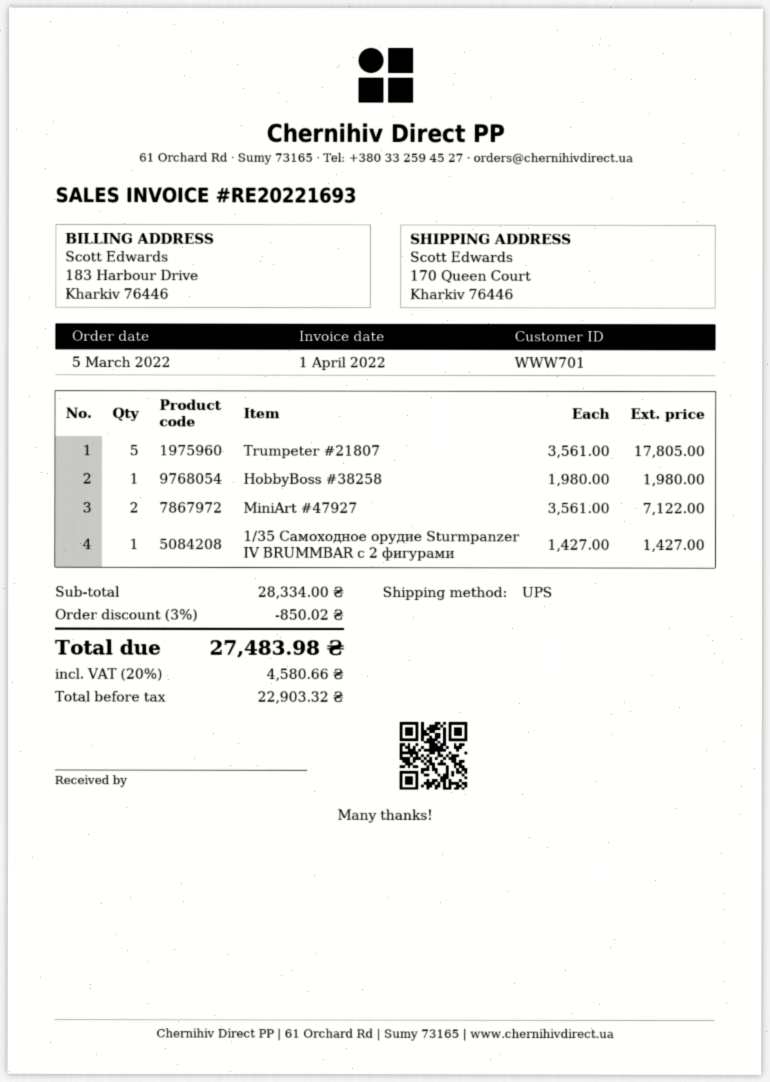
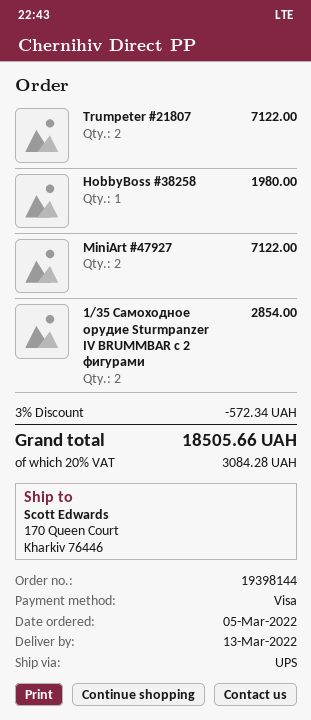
Trumpeter #21807: 5 for 17805.00 -> 2 for 7122.00
1/35 Самоходное орудие Sturmpanzer IV BRUMMBAR с 2 фигурами: 1 for 1427.00 -> 2 for 2854.00
discount: 3% = 850.02 -> 3% = 572.34
tax: 20% = 4580.66 -> 20% = 3084.28
total: 27483.98 -> 18505.66

